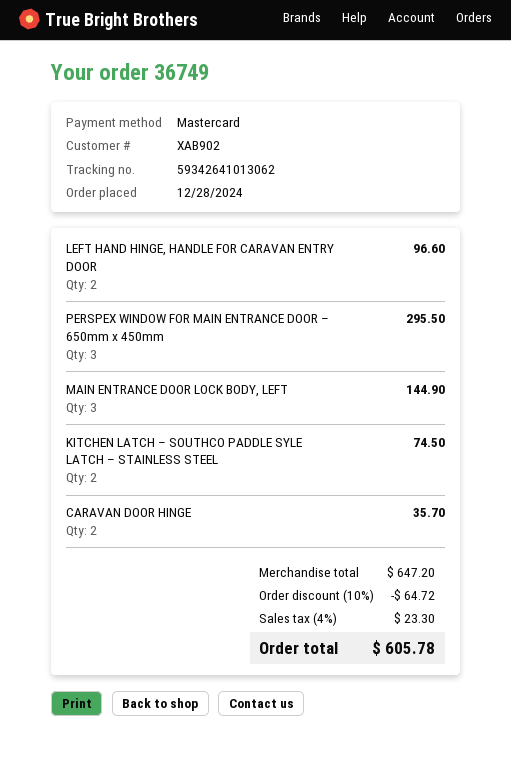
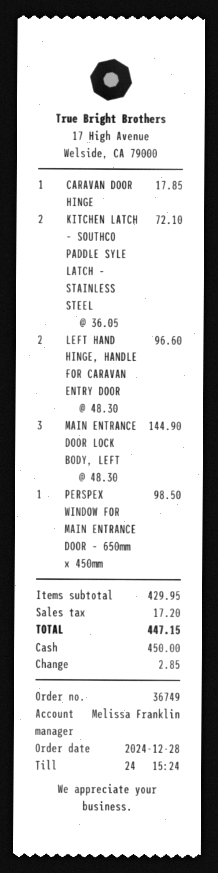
payment method: Mastercard -> cash
PERSPEX WINDOW FOR MAIN ENTRANCE DOOR – 650mm x 450mm: 3 for 295.50 -> 1 for 98.50
KITCHEN LATCH – SOUTHCO PADDLE SYLE LATCH – STAINLESS STEEL: 2 for 74.50 -> 2 for 72.10
CARAVAN DOOR HINGE: 2 for 35.70 -> 1 for 17.85
subtotal: 647.20 -> 429.95
discount: 10% = 64.72 -> none
tax: 23.30 -> 17.20
total: 605.78 -> 447.15

